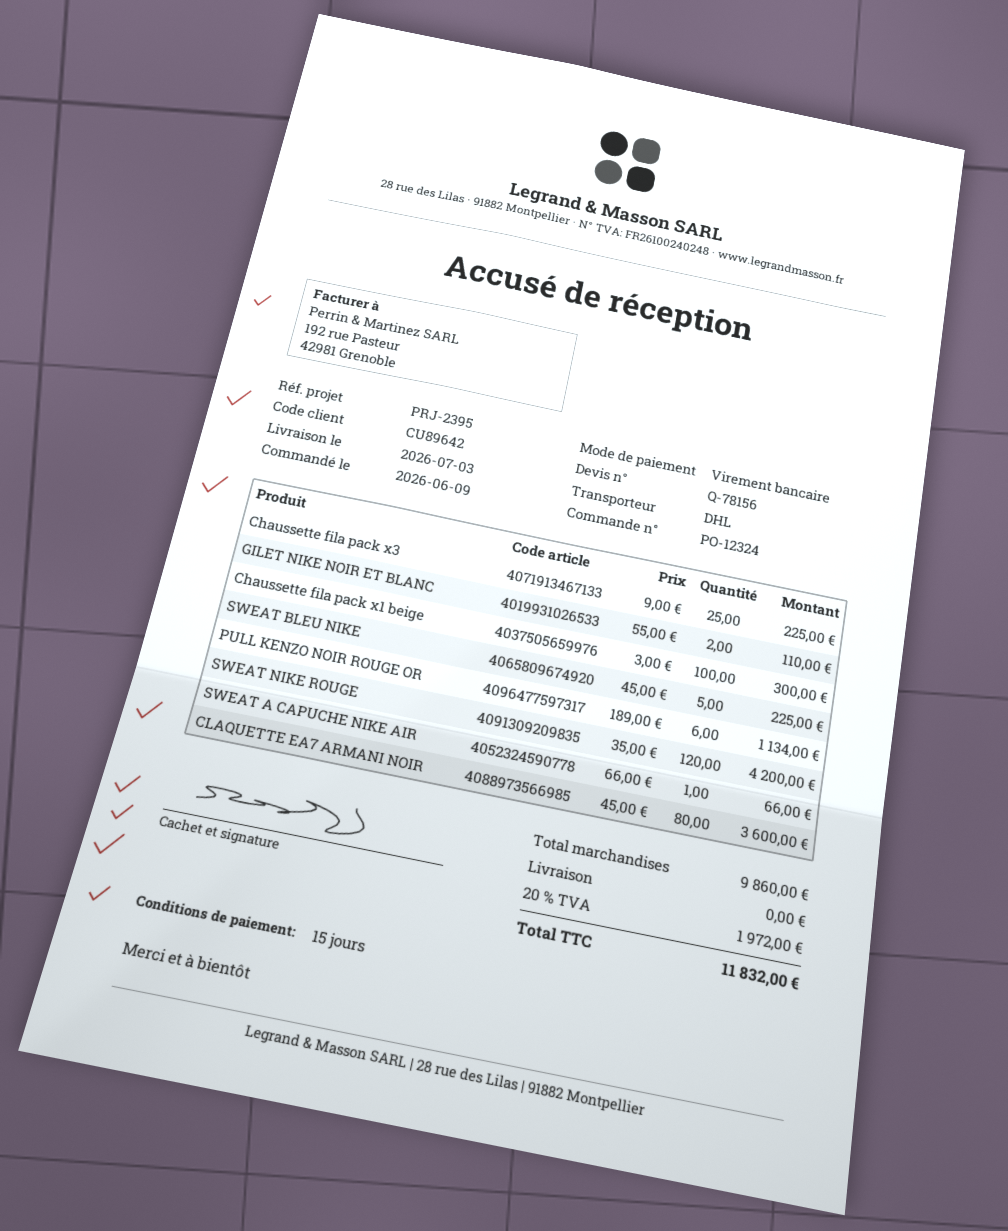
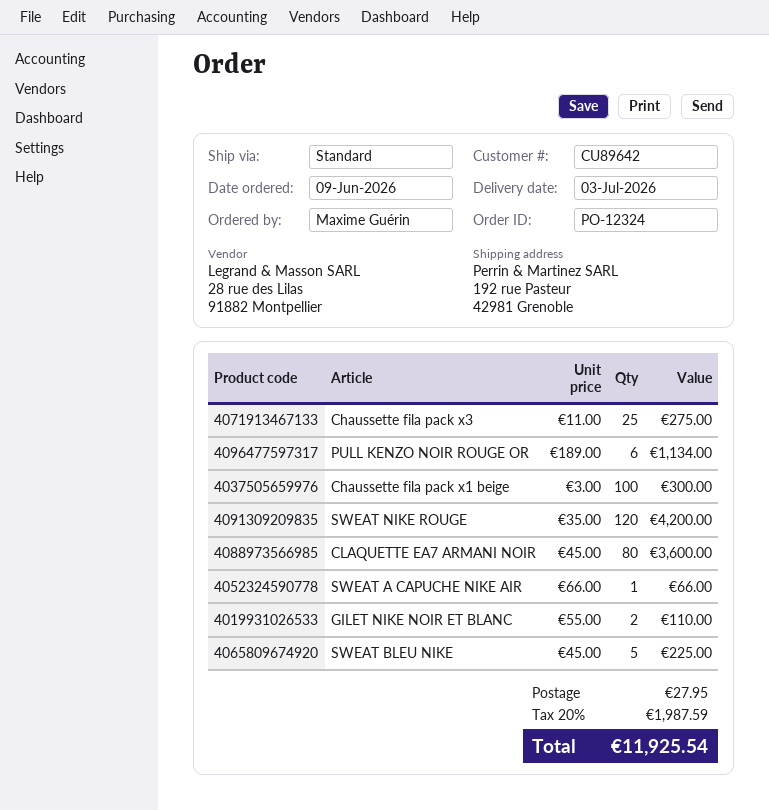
shipping method: DHL -> standard
Chaussette fila pack x3: 25 x 9.00 = 225.00 -> 25 x 11.00 = 275.00
shipping: 0.00 -> 27.95
tax: 20% = 1972.00 -> 20% = 1987.59
total: 11832.00 -> 11925.54

